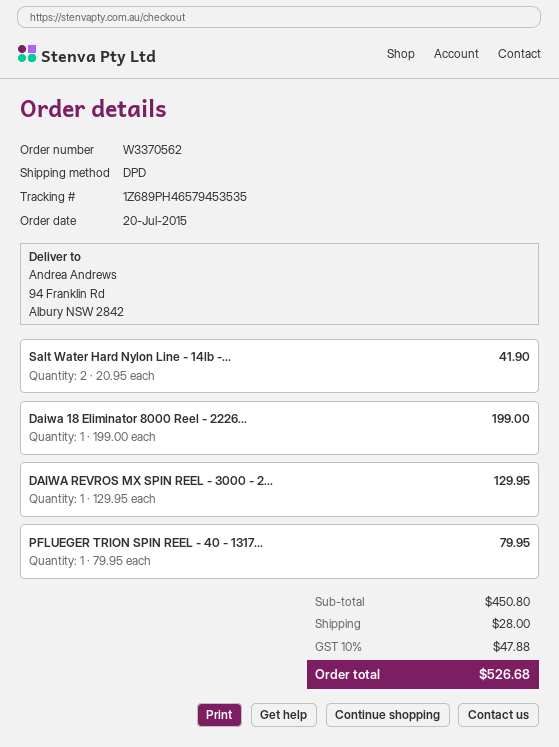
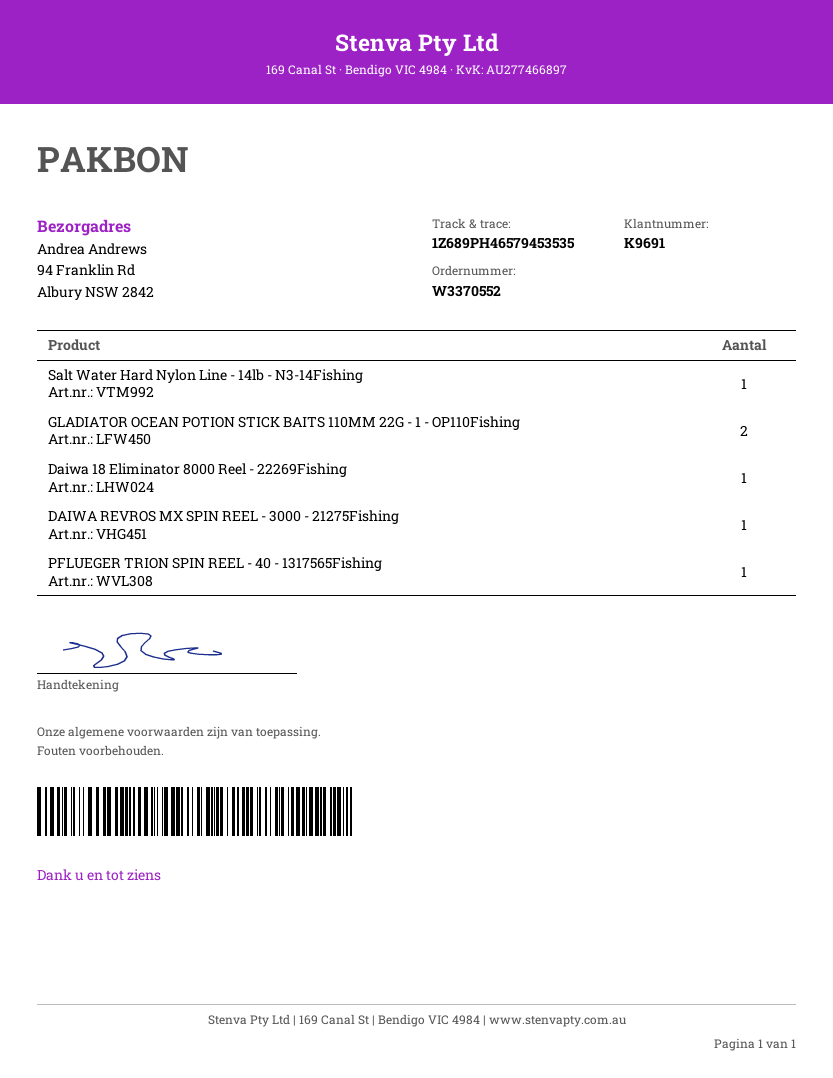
order number: W3370562 -> W3370552
Salt Water Hard Nylon Line - 14lb -...: 2 -> 1
GLADIATOR OCEAN POTION STICK BAITS 110MM 22G - 1 - OP110Fishing: none -> 2

